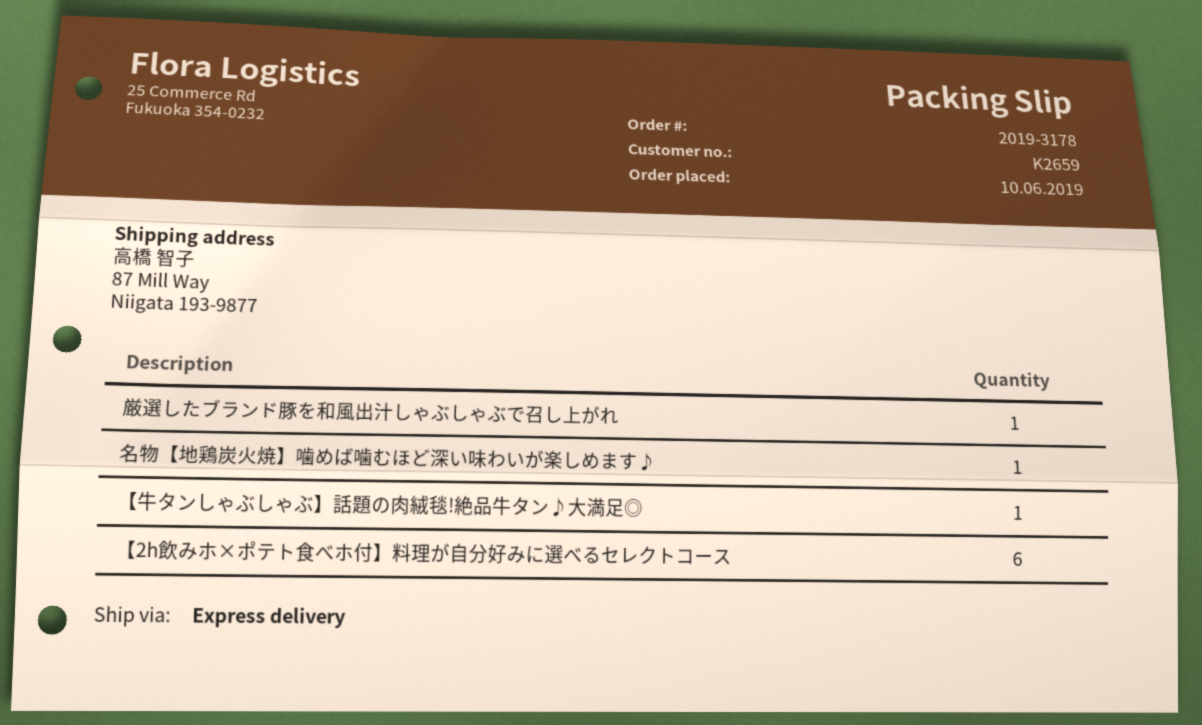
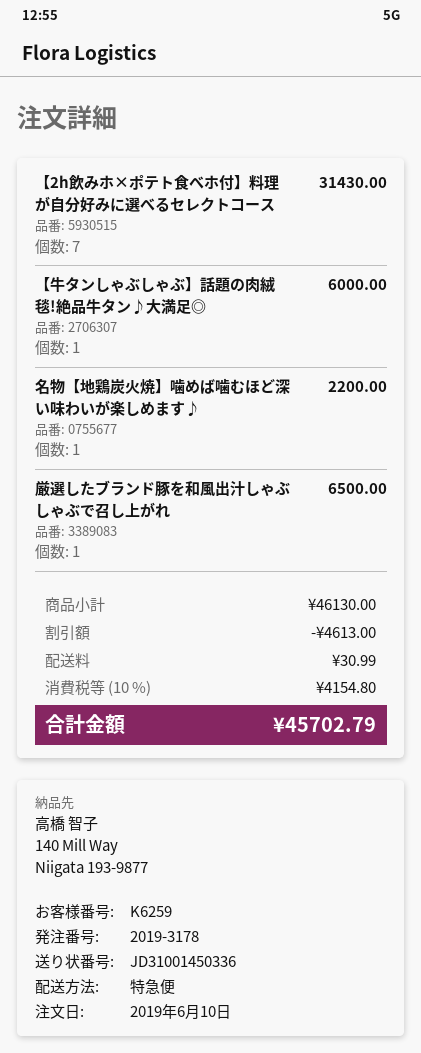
customer number: K2659 -> K6259
ship to: 87 Mill Way, Niigata 193-9877 -> 140 Mill Way, Niigata 193-9877
【2h飲みホ×ポテト食べホ付】料理が自分好みに選べるセレクトコース: 6 -> 7

